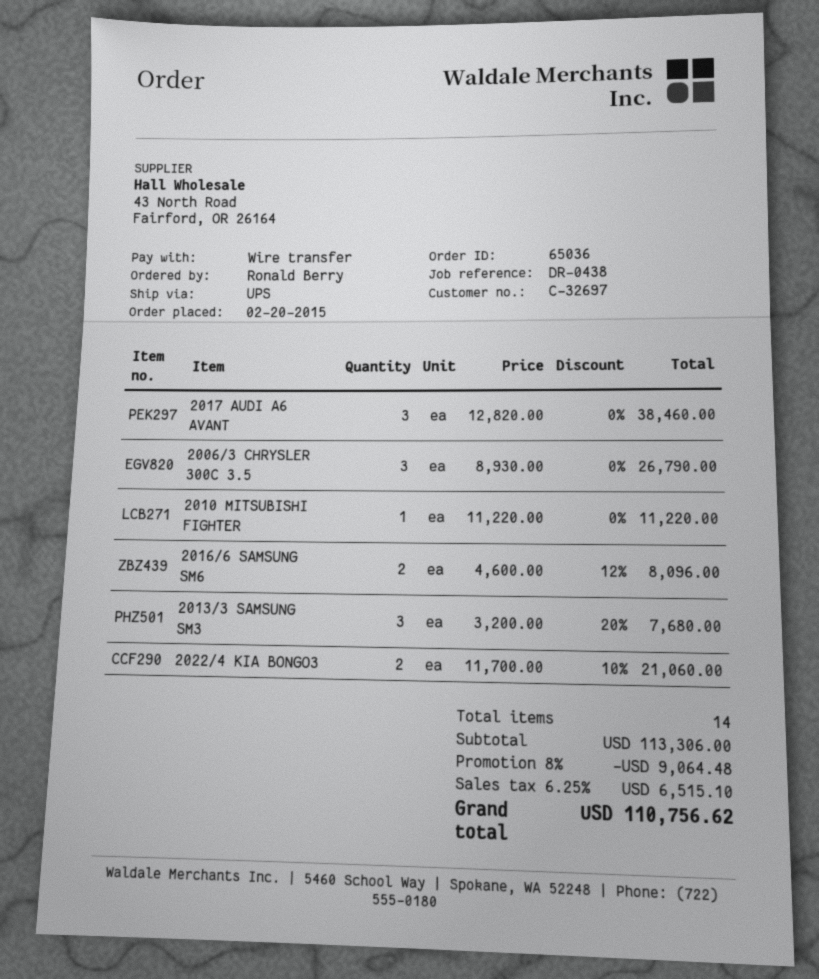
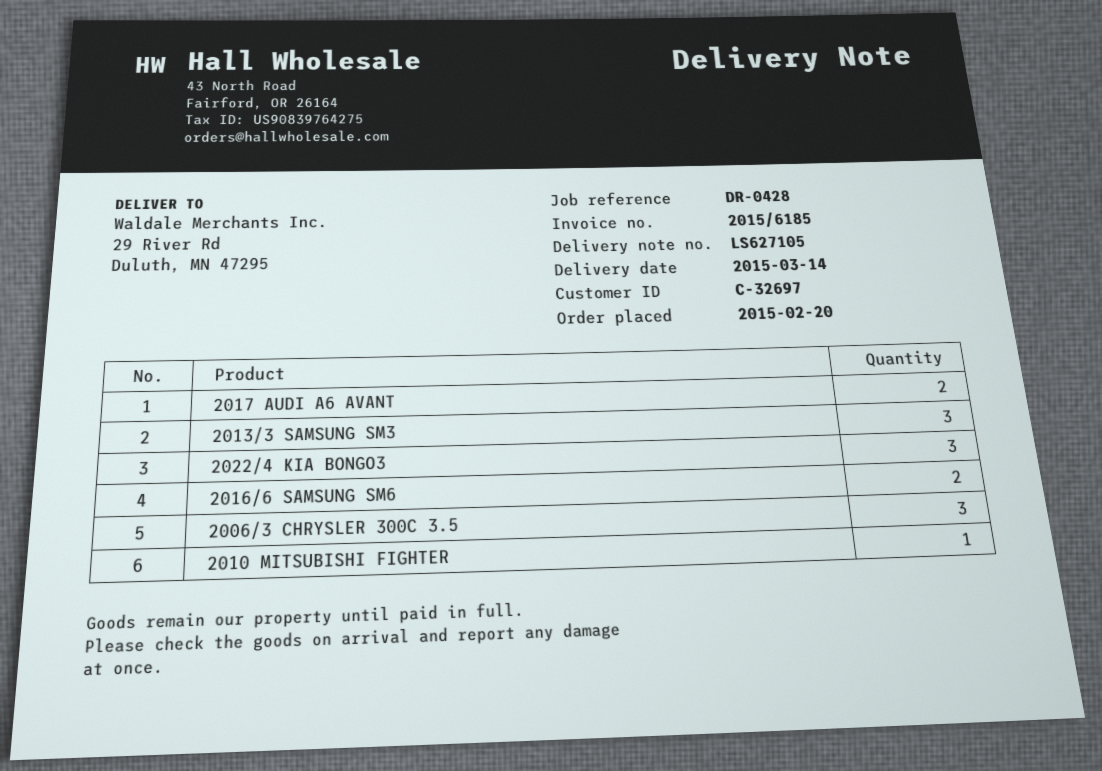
reference: DR-0438 -> DR-0428
2017 AUDI A6 AVANT: 3 -> 2
2022/4 KIA BONGO3: 2 -> 3

